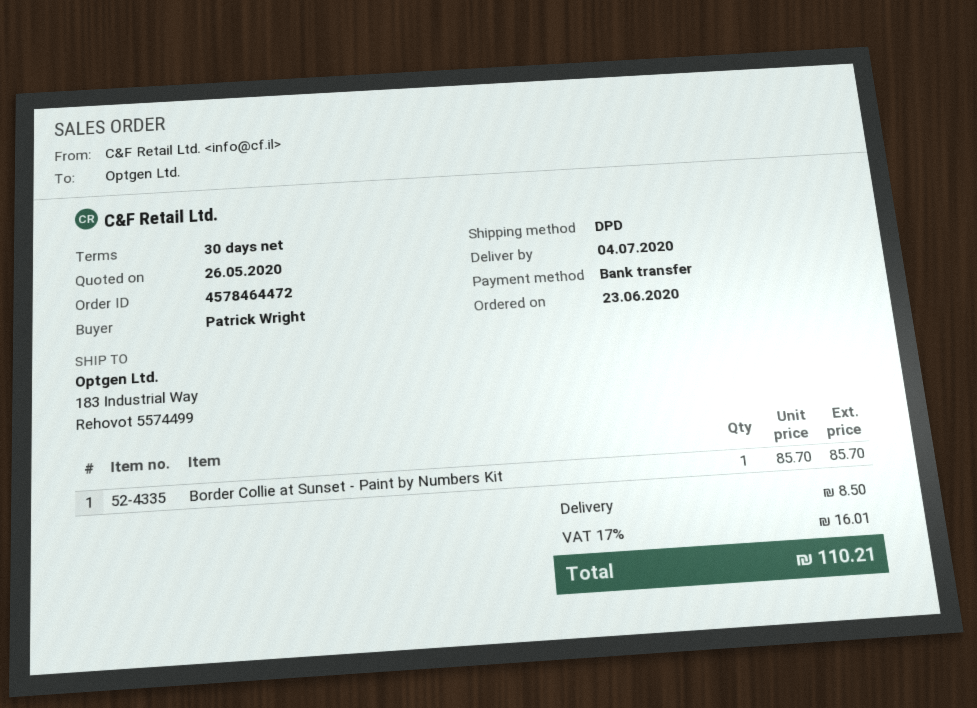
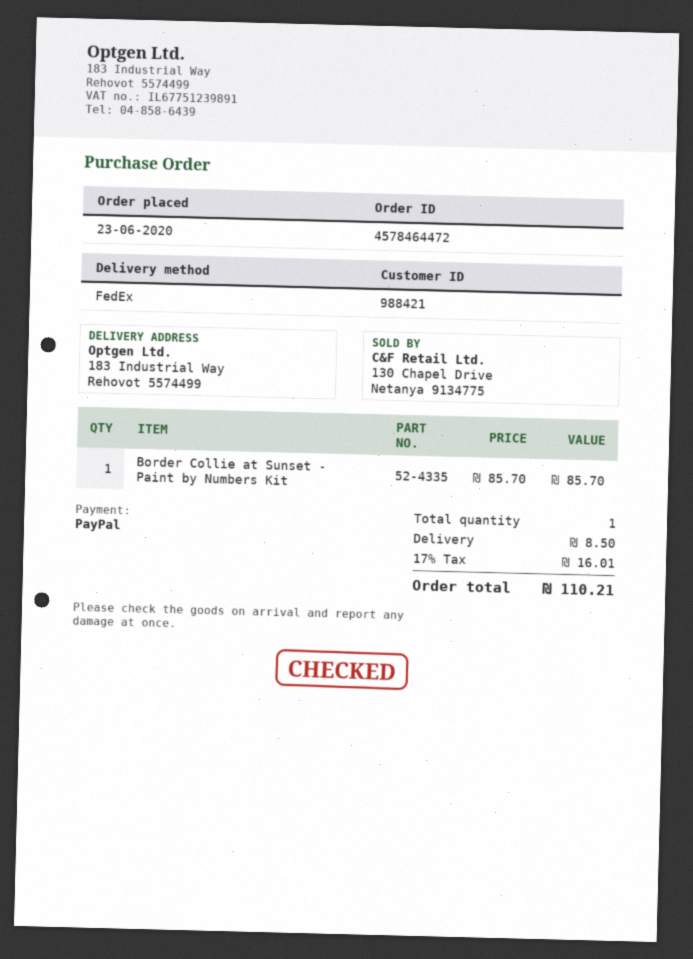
payment method: bank transfer -> PayPal
shipping method: DPD -> FedEx

